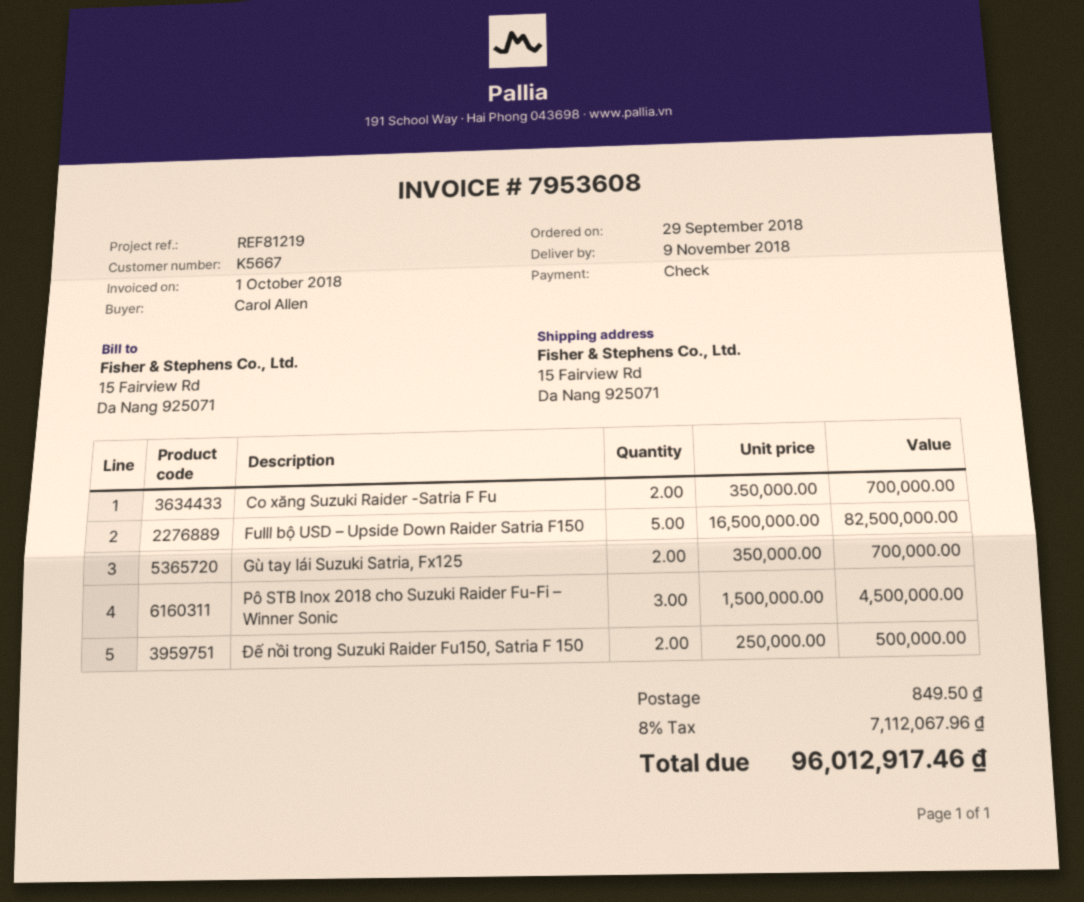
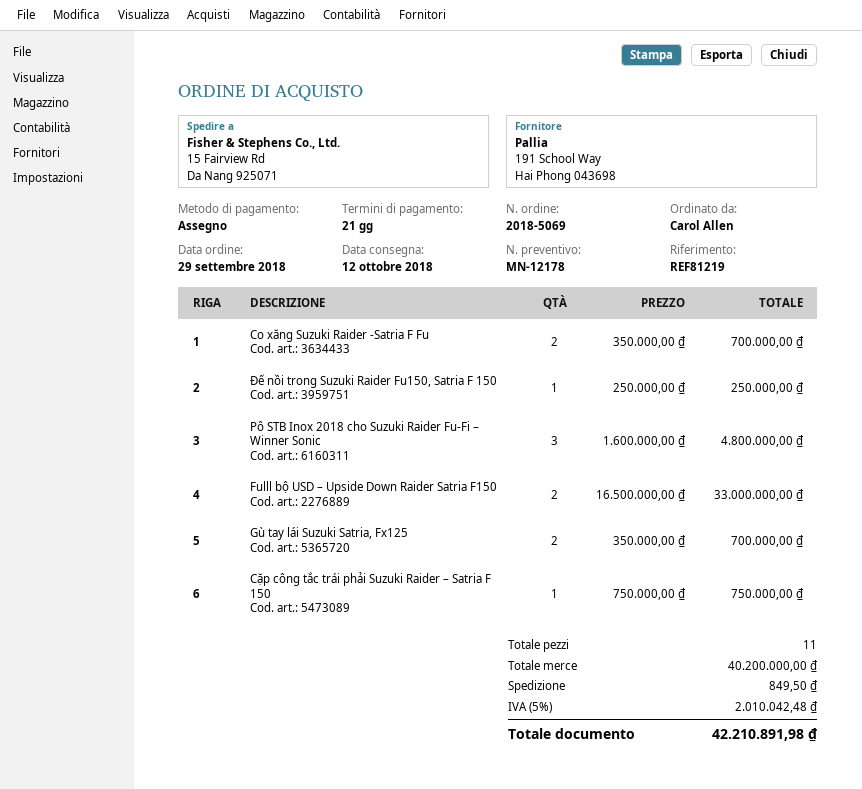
delivery date: 2018-11-09 -> 2018-10-12
Fulll bộ USD – Upside Down Raider Satria F150: 5 x 16500000.00 = 82500000.00 -> 2 x 16500000.00 = 33000000.00
Pô STB Inox 2018 cho Suzuki Raider Fu-Fi – Winner Sonic: 3 x 1500000.00 = 4500000.00 -> 3 x 1600000.00 = 4800000.00
Đế nồi trong Suzuki Raider Fu150, Satria F 150: 2 x 250000.00 = 500000.00 -> 1 x 250000.00 = 250000.00
Cặp công tắc trái phải Suzuki Raider – Satria F 150: none -> 1 x 750000.00 = 750000.00
tax: 8% = 7112067.96 -> 5% = 2010042.48
total: 96012917.46 -> 42210891.98

